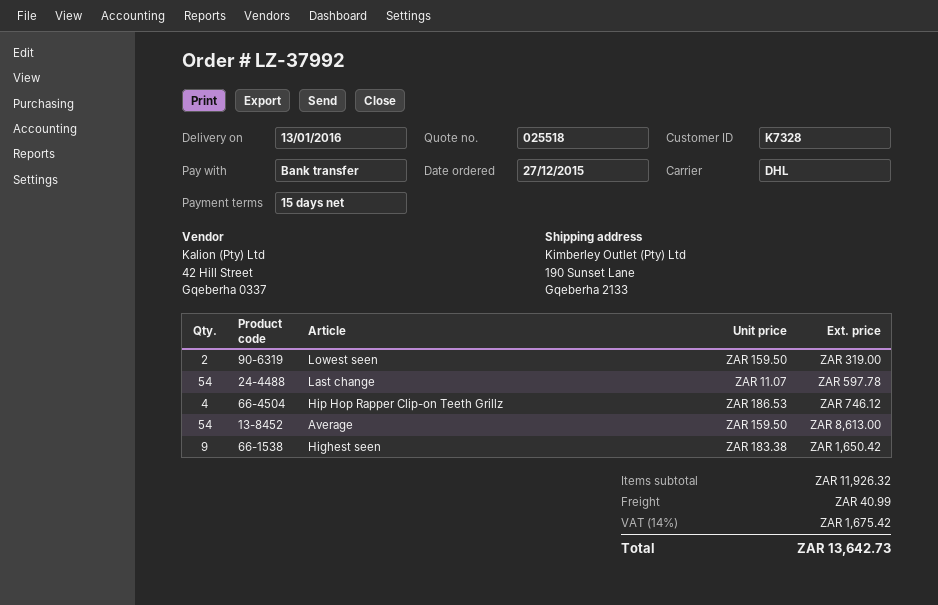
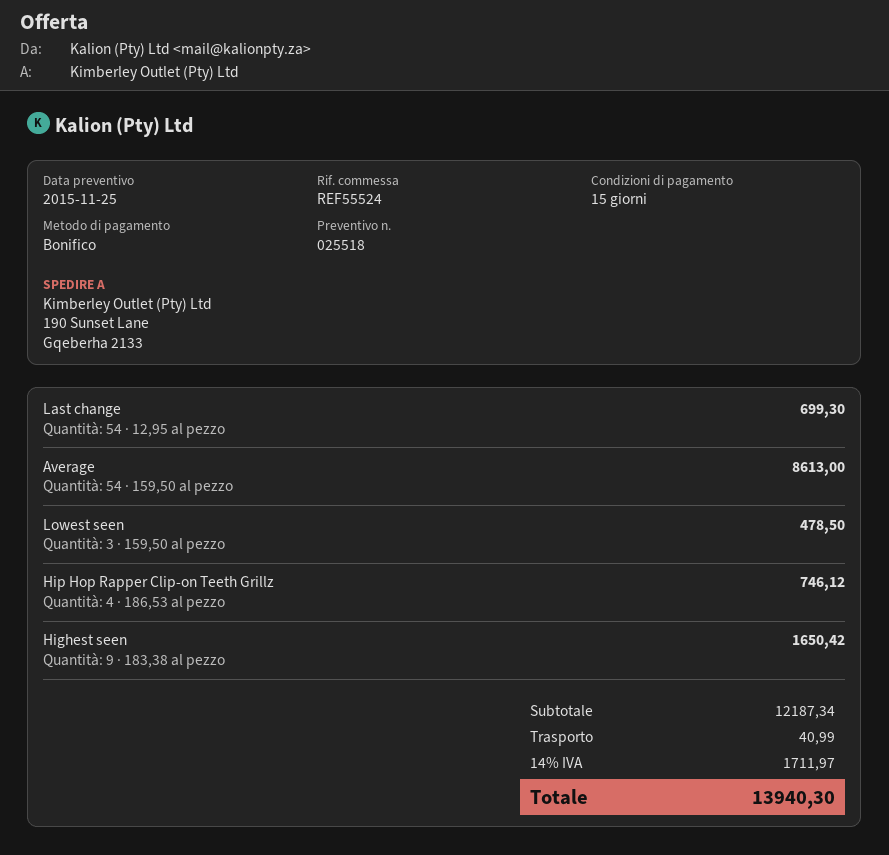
Lowest seen: 2 x 159.50 = 319.00 -> 3 x 159.50 = 478.50
Last change: 54 x 11.07 = 597.78 -> 54 x 12.95 = 699.30
subtotal: 11926.32 -> 12187.34
tax: 14% = 1675.42 -> 14% = 1711.97
total: 13642.73 -> 13940.30

